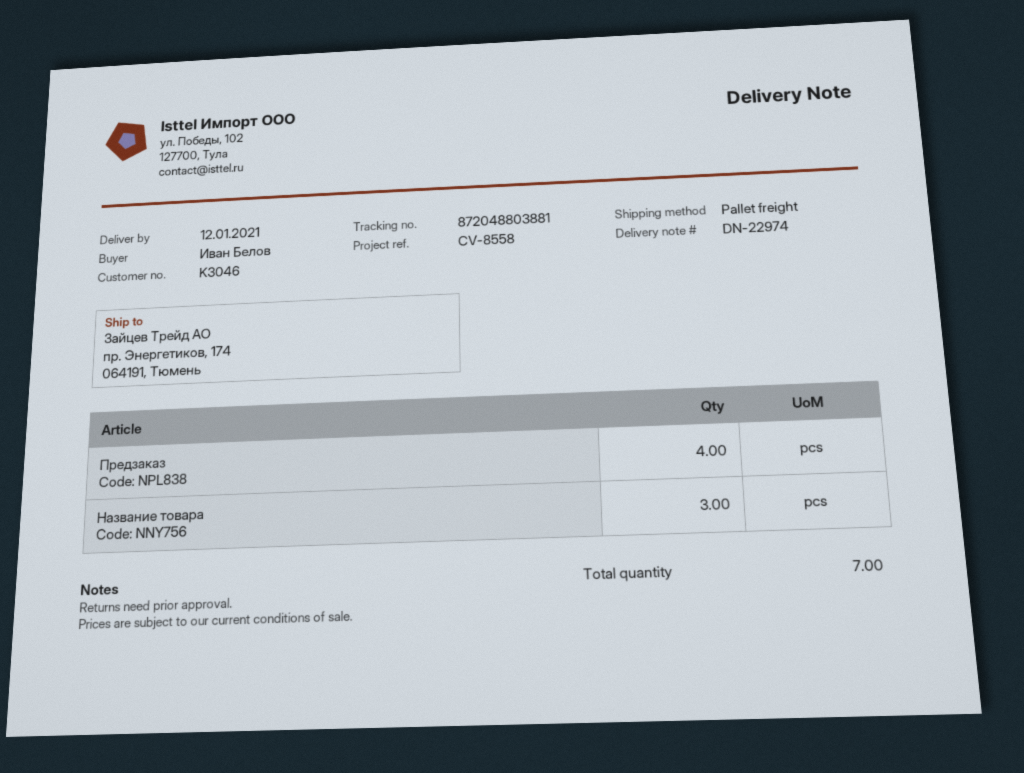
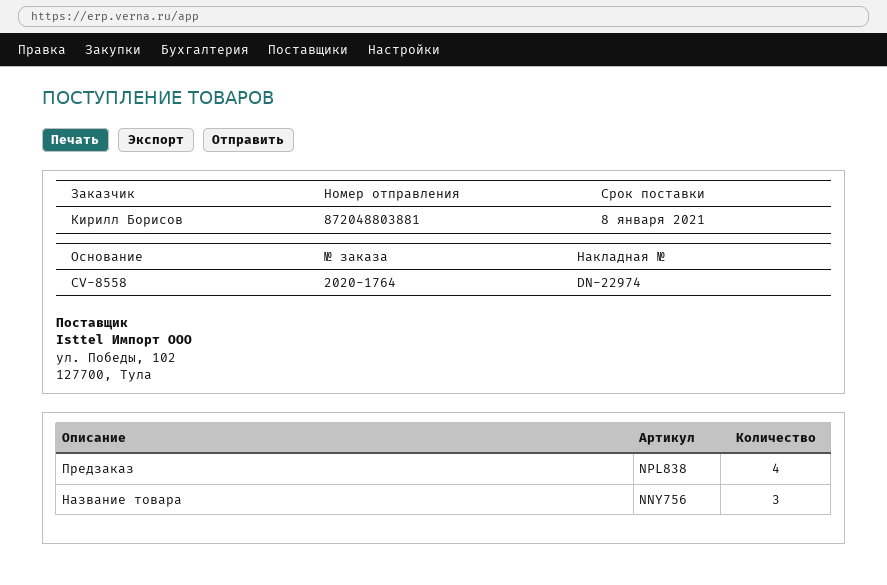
delivery date: 2021-01-12 -> 2021-01-08
ordered by: Иван Белов -> Кирилл Борисов

